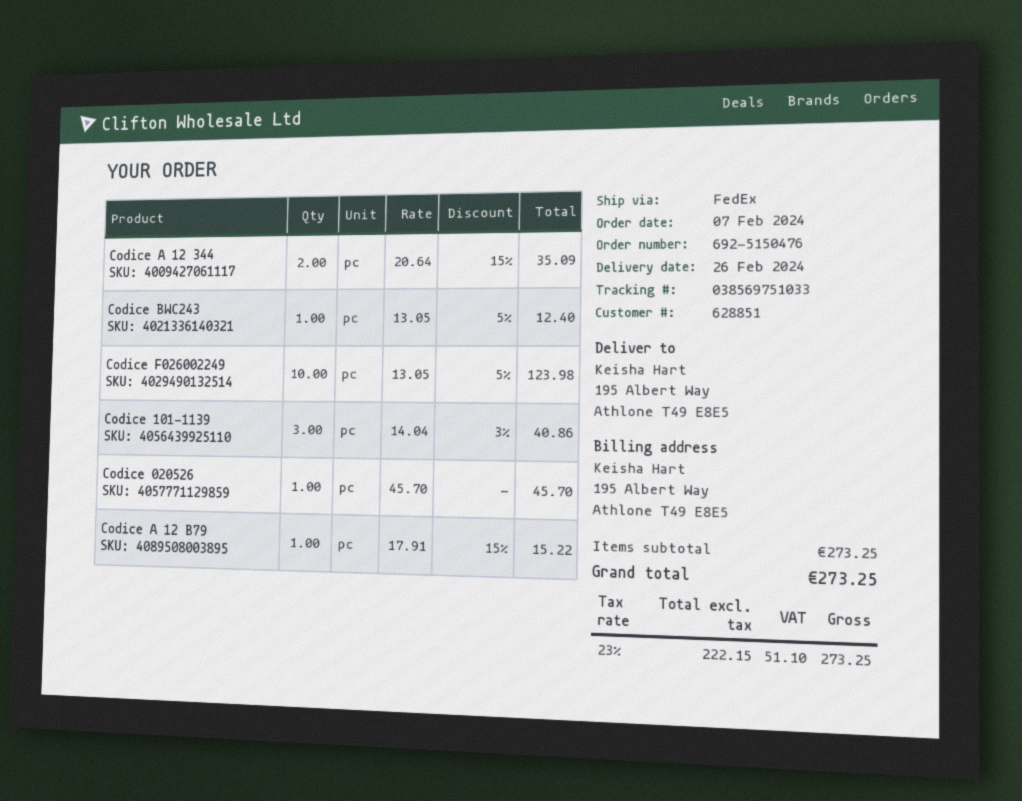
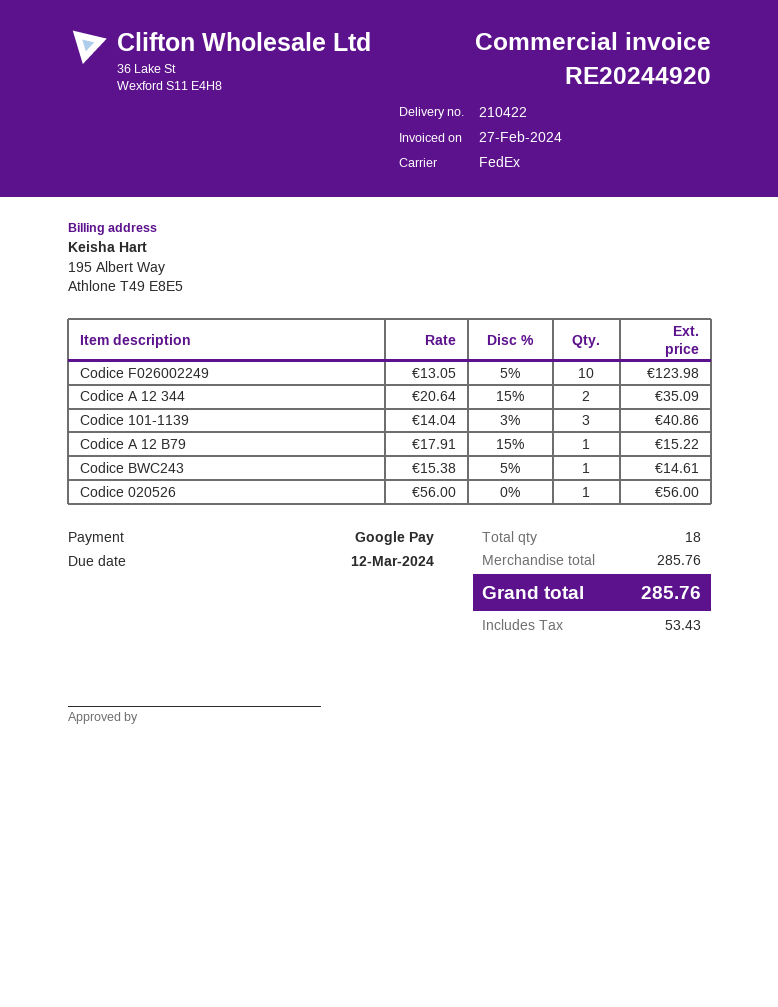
Codice BWC243: 1 x 13.05 - 5% = 12.40 -> 1 x 15.38 - 5% = 14.61
Codice 020526: 1 x 45.70 = 45.70 -> 1 x 56.00 = 56.00
subtotal: 273.25 -> 285.76
tax: 51.10 -> 53.43
total: 273.25 -> 285.76

